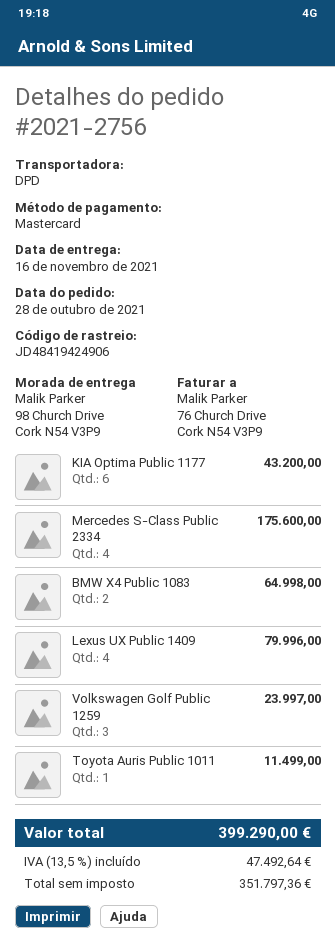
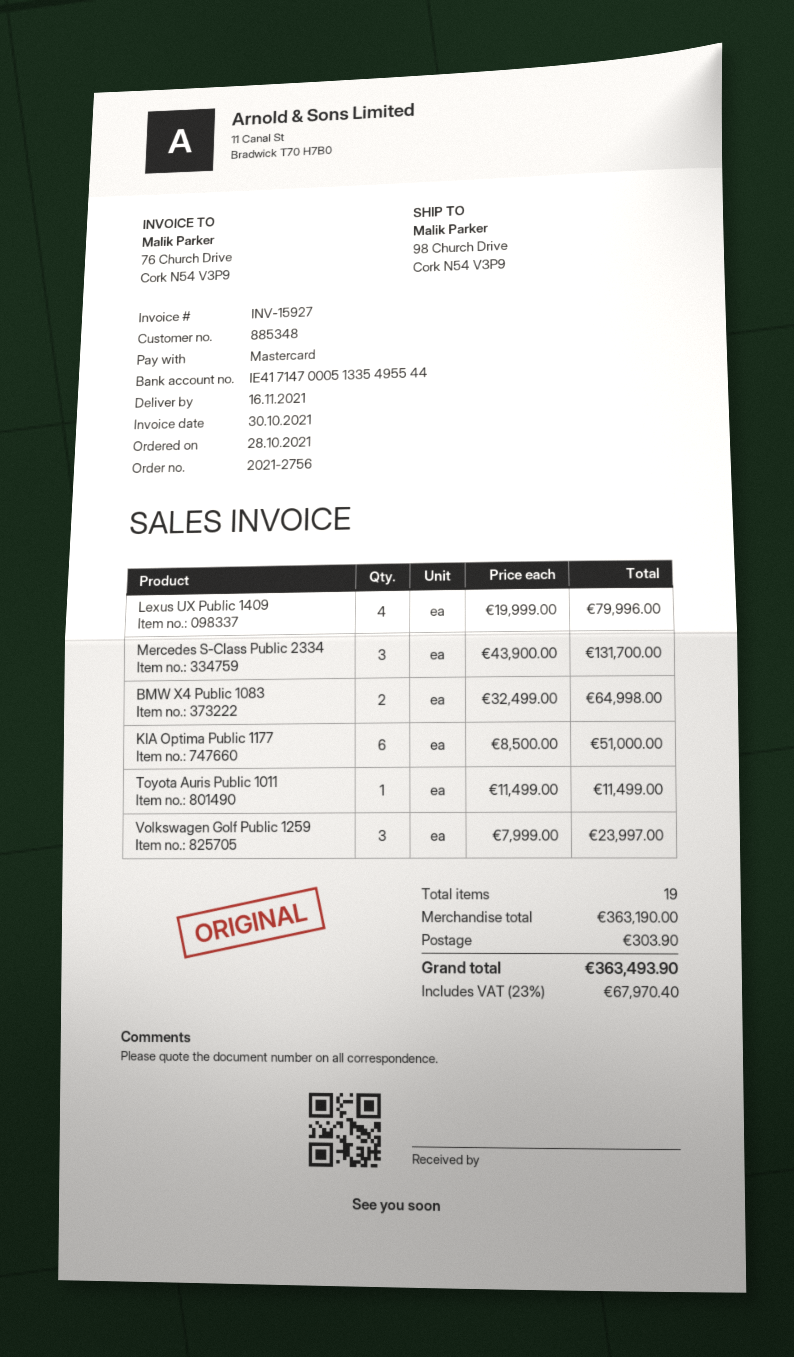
KIA Optima Public 1177: 6 for 43200.00 -> 6 for 51000.00
Mercedes S-Class Public 2334: 4 for 175600.00 -> 3 for 131700.00
shipping: none -> 303.90
tax: 13.5% = 47492.64 -> 23% = 67970.40
total: 399290.00 -> 363493.90

